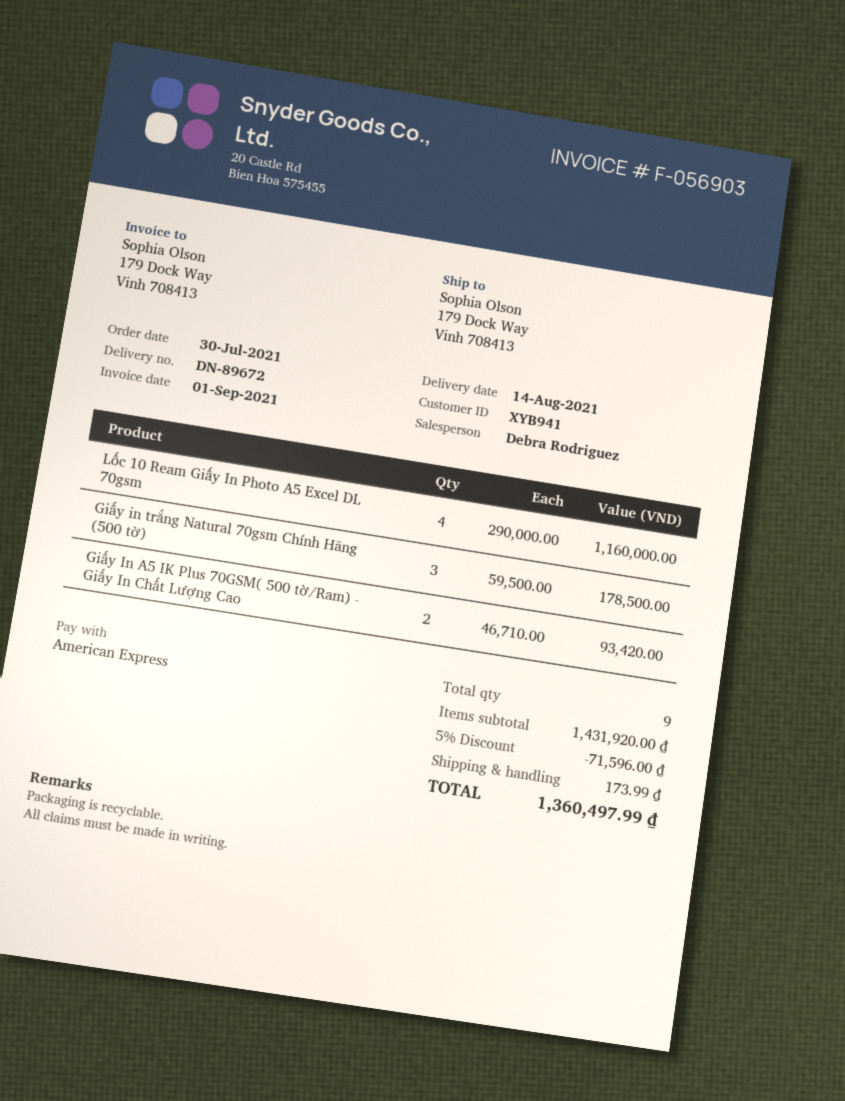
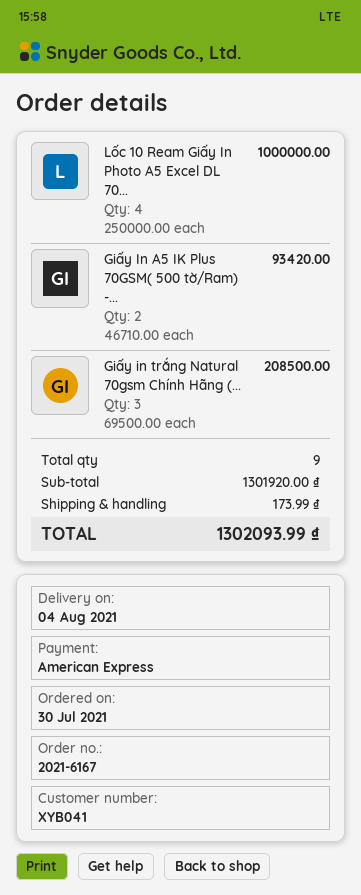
delivery date: 2021-08-14 -> 2021-08-04
customer number: XYB941 -> XYB041
Lốc 10 Ream Giấy In Photo A5 Excel DL 70gsm: 4 x 290000.00 = 1160000.00 -> 4 x 250000.00 = 1000000.00
Giấy in trắng Natural 70gsm Chính Hãng (500 tờ): 3 x 59500.00 = 178500.00 -> 3 x 69500.00 = 208500.00
subtotal: 1431920.00 -> 1301920.00
discount: 5% = 71596.00 -> none
total: 1360497.99 -> 1302093.99

